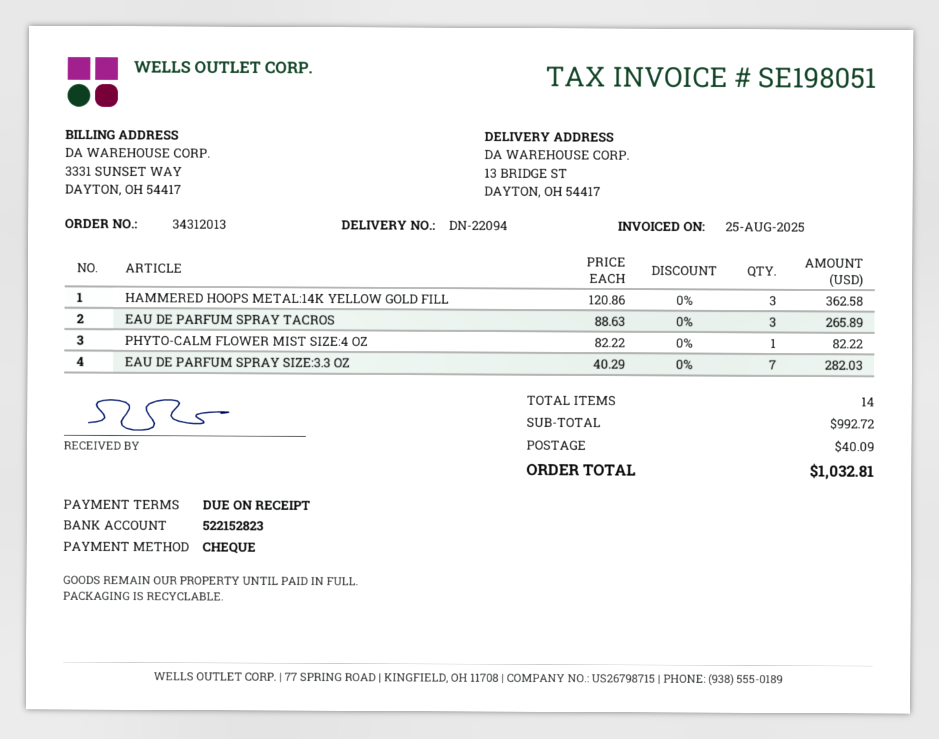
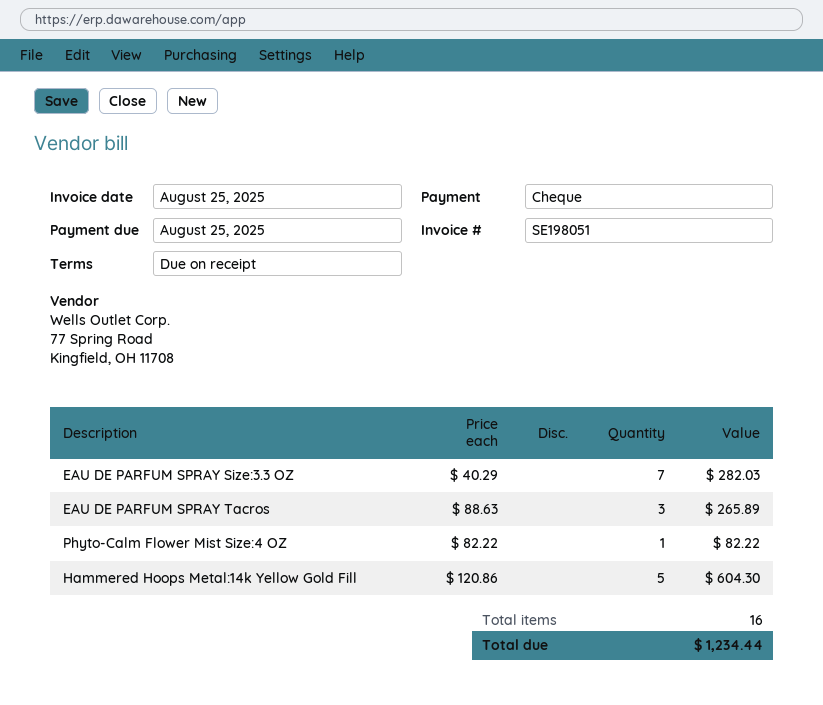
HAMMERED HOOPS METAL:14K YELLOW GOLD FILL: 3 x 120.86 = 362.58 -> 5 x 120.86 = 604.30
total quantity: 14 -> 16
shipping: 40.09 -> none
total: 1032.81 -> 1234.44

